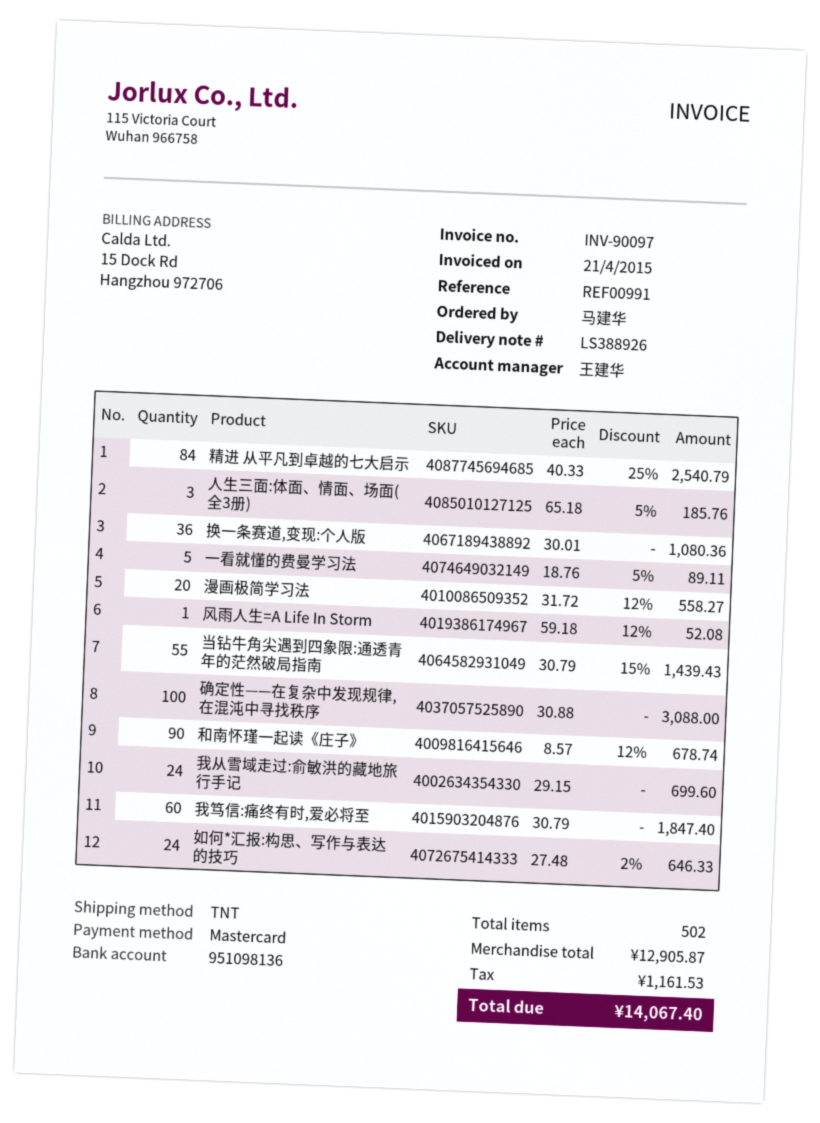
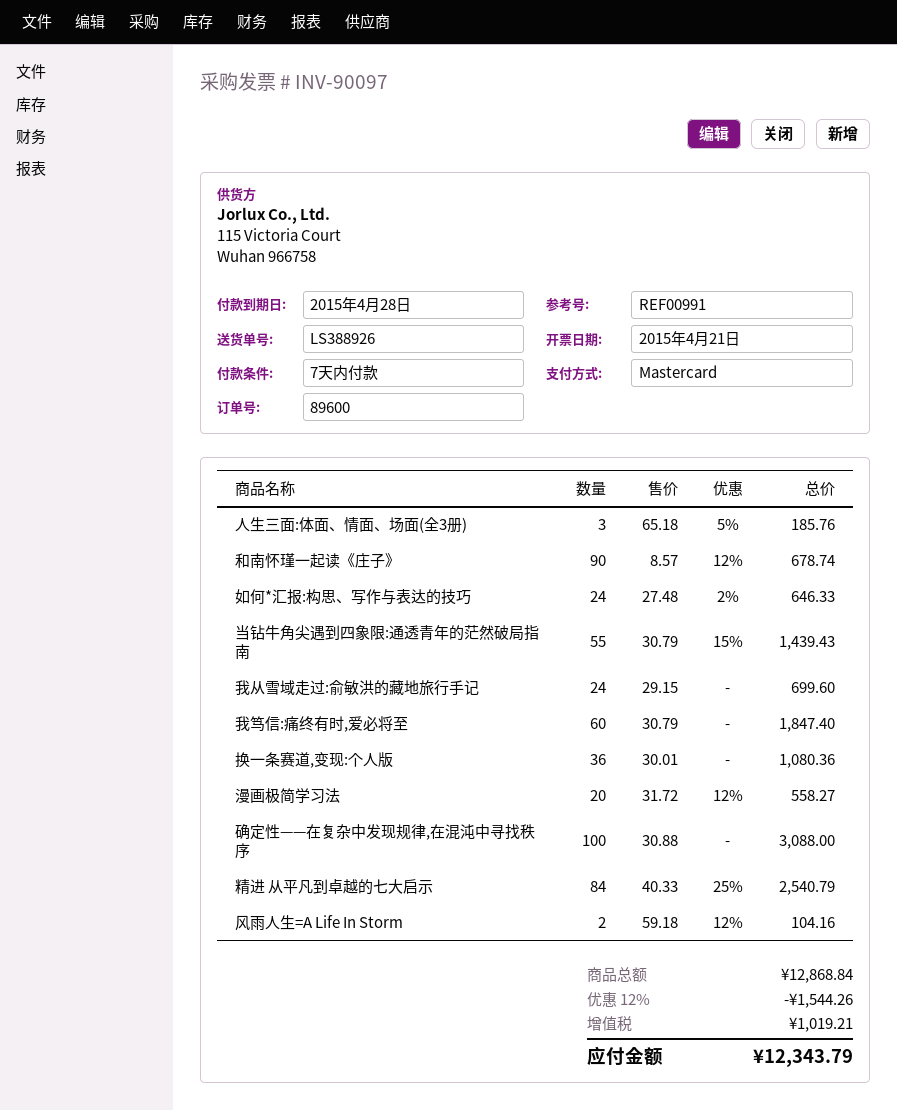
一看就懂的费曼学习法: 5 x 18.76 - 5% = 89.11 -> none
风雨人生=A Life In Storm: 1 x 59.18 - 12% = 52.08 -> 2 x 59.18 - 12% = 104.16
subtotal: 12905.87 -> 12868.84
discount: none -> 12% = 1544.26
tax: 1161.53 -> 1019.21
total: 14067.40 -> 12343.79

